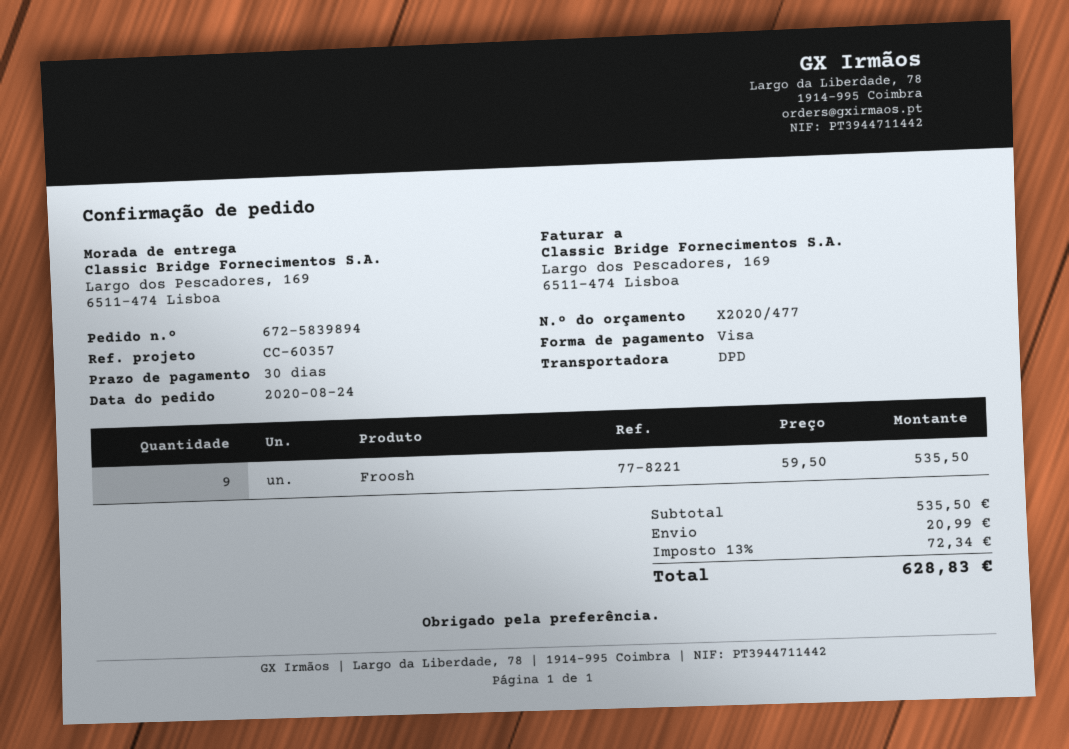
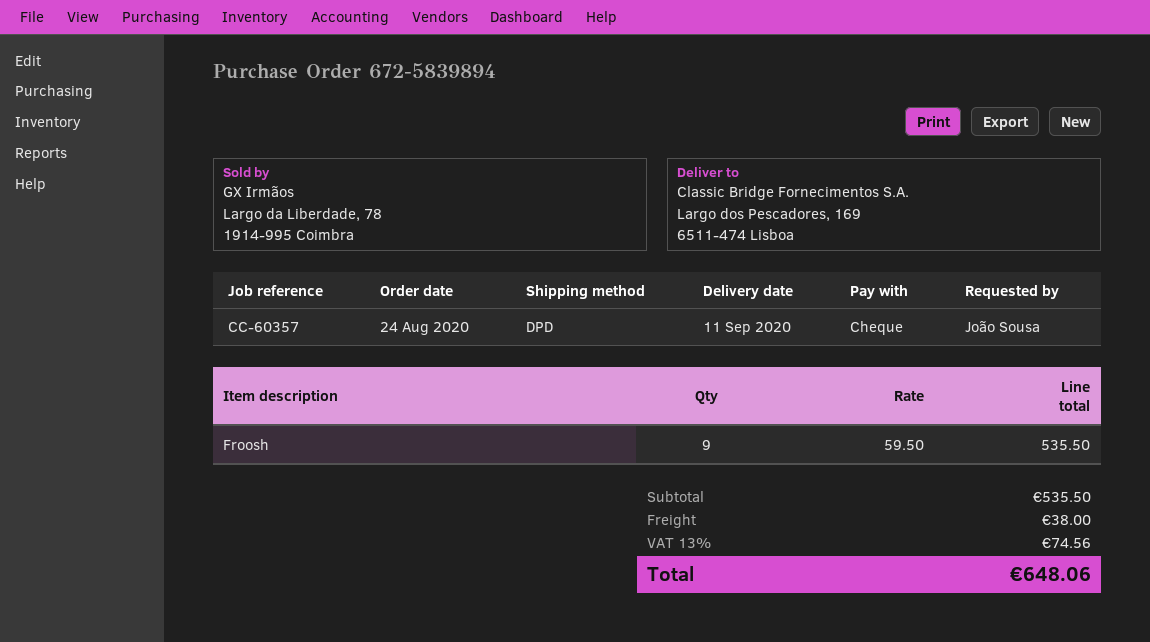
payment method: Visa -> cheque
shipping: 20.99 -> 38.00
tax: 13% = 72.34 -> 13% = 74.56
total: 628.83 -> 648.06

